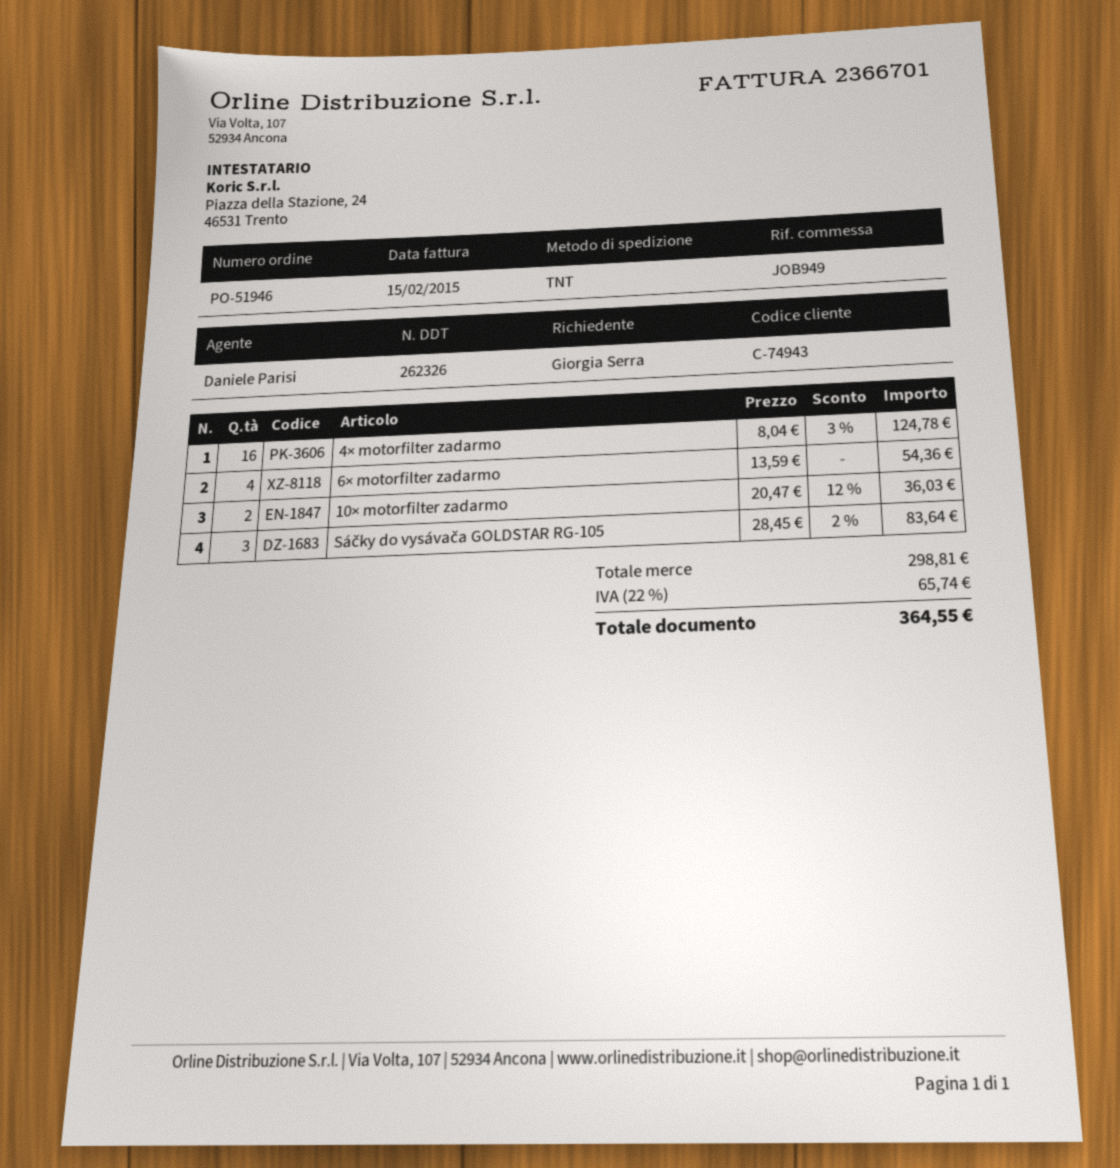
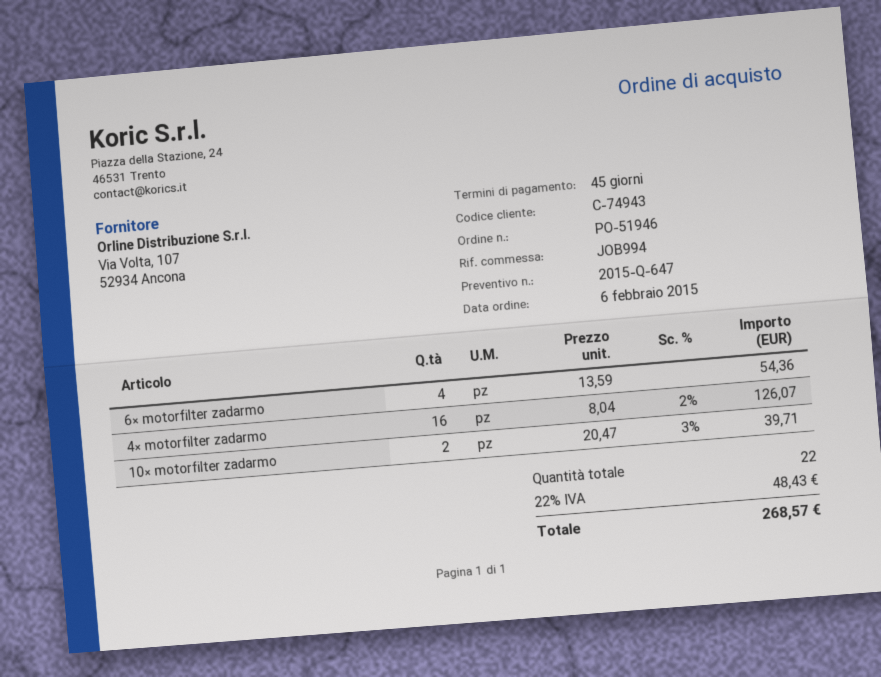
reference: JOB949 -> JOB994
4× motorfilter zadarmo: 16 x 8.04 - 3% = 124.78 -> 16 x 8.04 - 2% = 126.07
10× motorfilter zadarmo: 2 x 20.47 - 12% = 36.03 -> 2 x 20.47 - 3% = 39.71
Sáčky do vysávača GOLDSTAR RG-105: 3 x 28.45 - 2% = 83.64 -> none
tax: 22% = 65.74 -> 22% = 48.43
total: 364.55 -> 268.57

